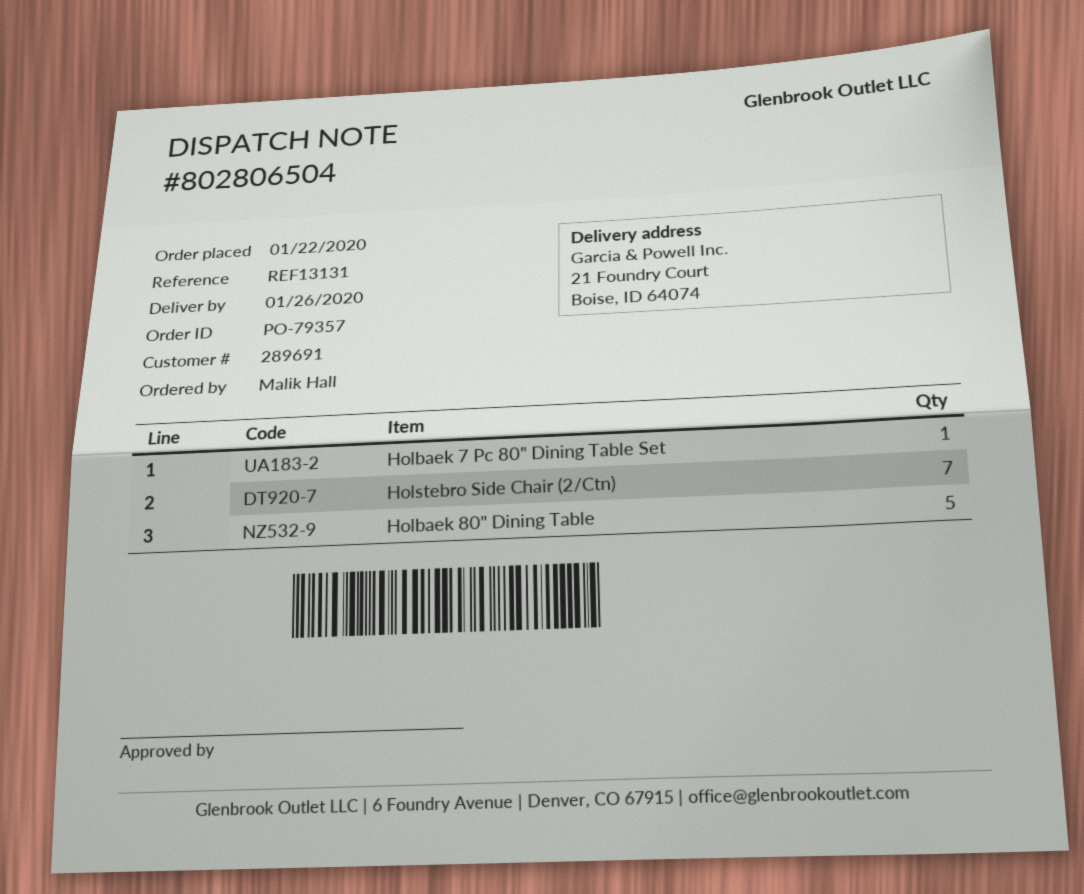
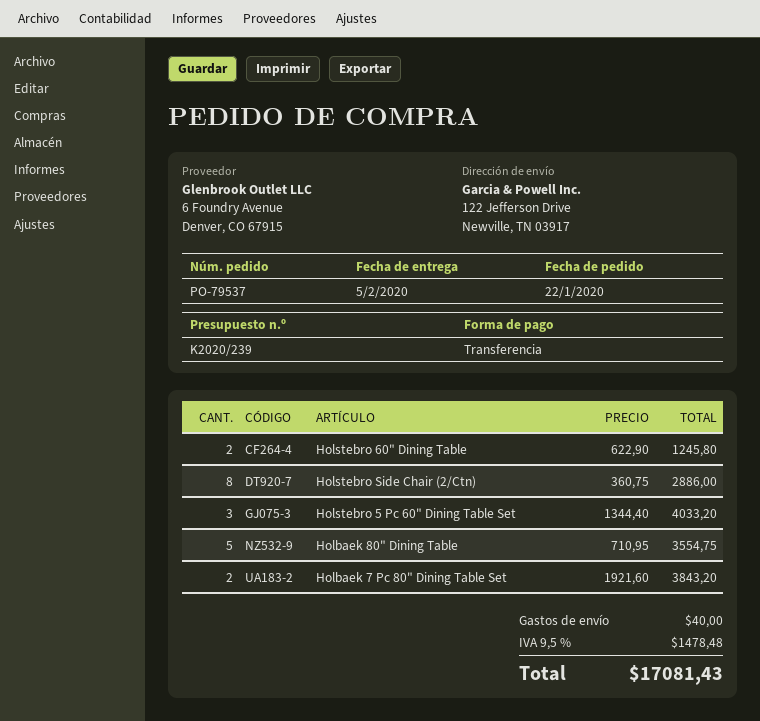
order number: PO-79357 -> PO-79537
delivery date: 2020-01-26 -> 2020-02-05
ship to: 21 Foundry Court, Boise, ID 64074 -> 122 Jefferson Drive, Newville, TN 03917
Holbaek 7 Pc 80" Dining Table Set: 1 -> 2
Holstebro Side Chair (2/Ctn): 7 -> 8
Holstebro 60" Dining Table: none -> 2
Holstebro 5 Pc 60" Dining Table Set: none -> 3

